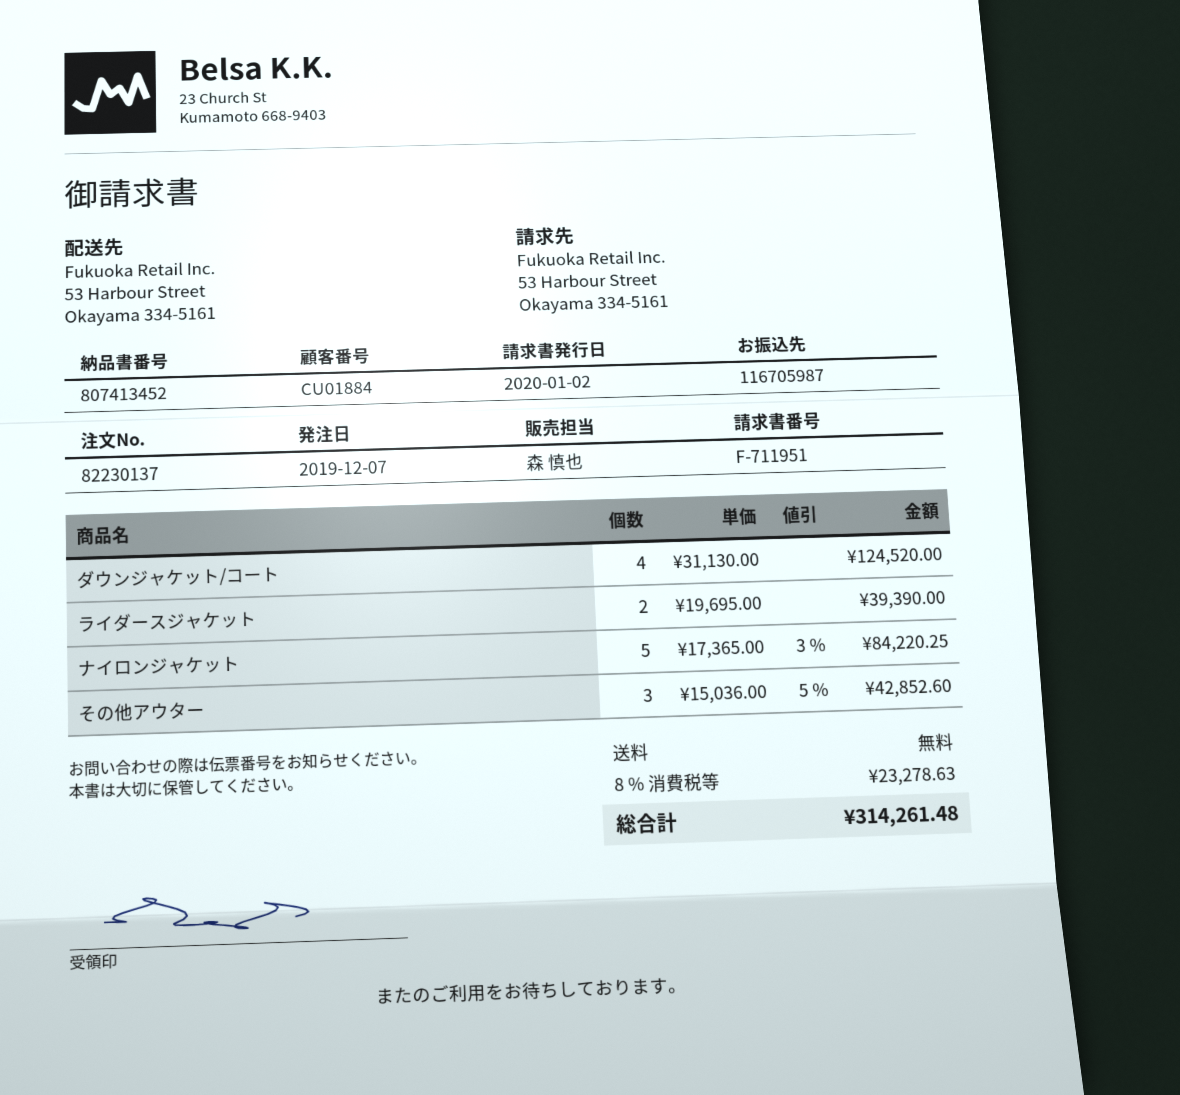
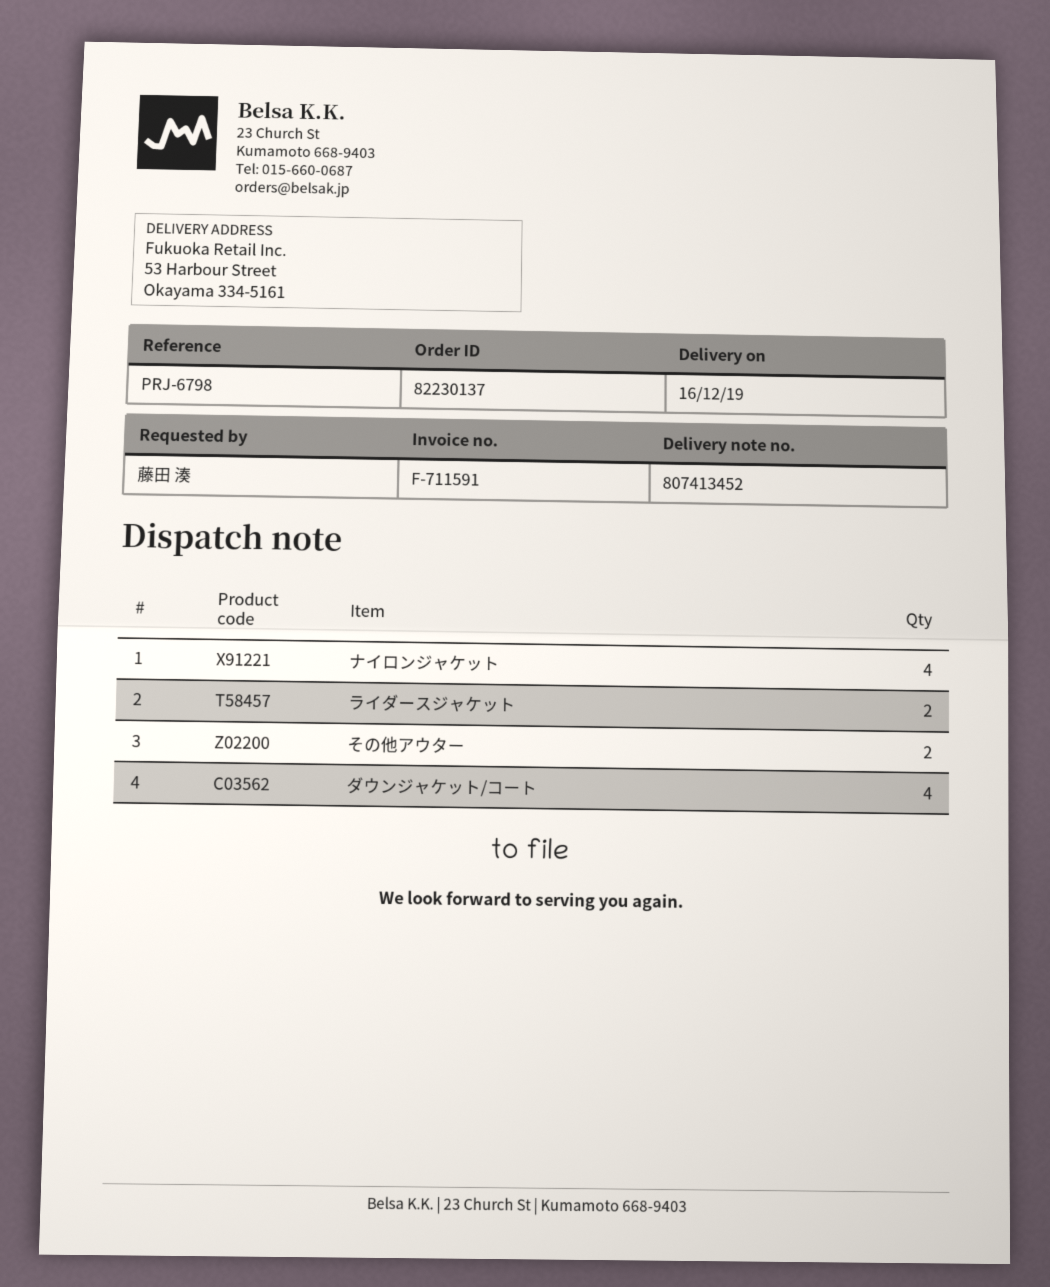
invoice number: F-711951 -> F-711591
ナイロンジャケット: 5 -> 4
その他アウター: 3 -> 2

